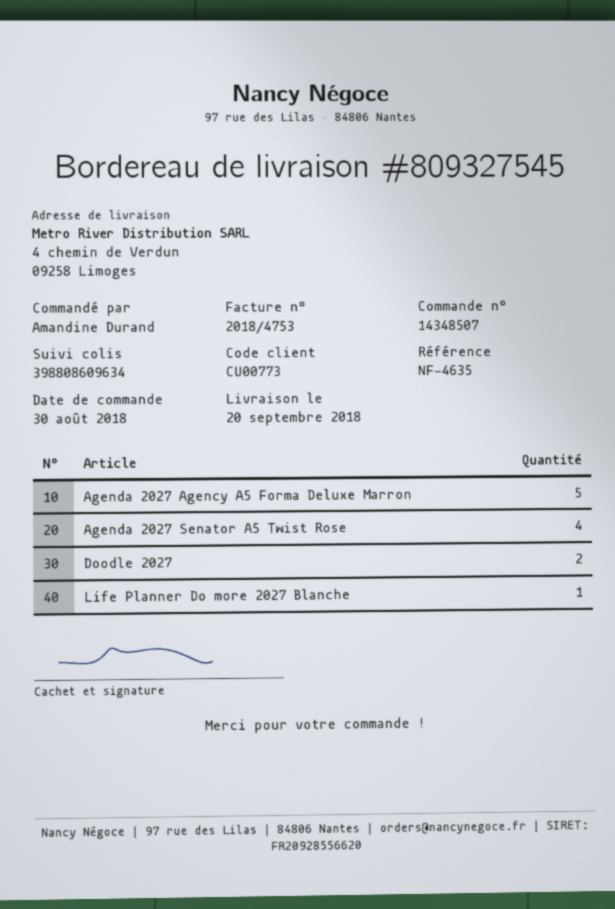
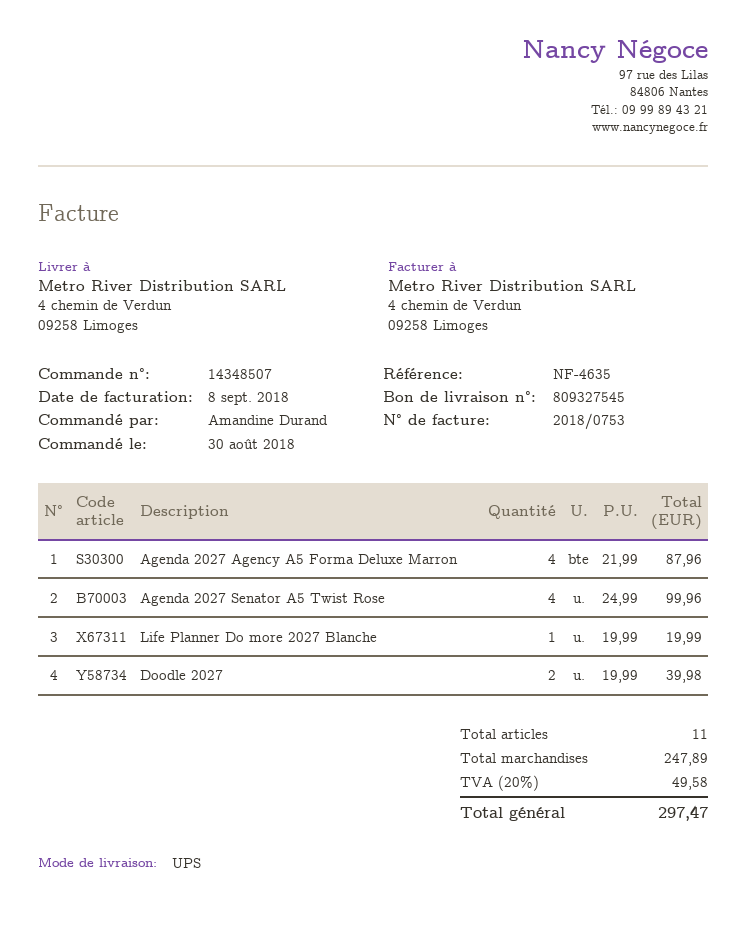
invoice number: 2018/4753 -> 2018/0753
Agenda 2027 Agency A5 Forma Deluxe Marron: 5 -> 4

